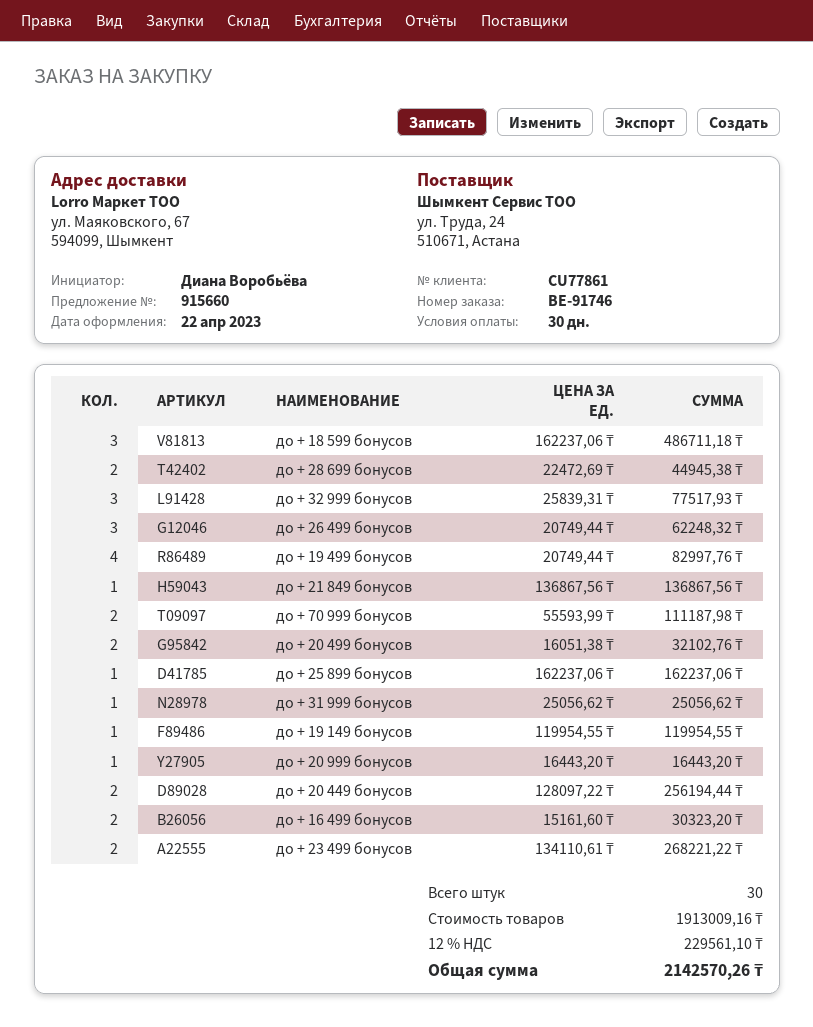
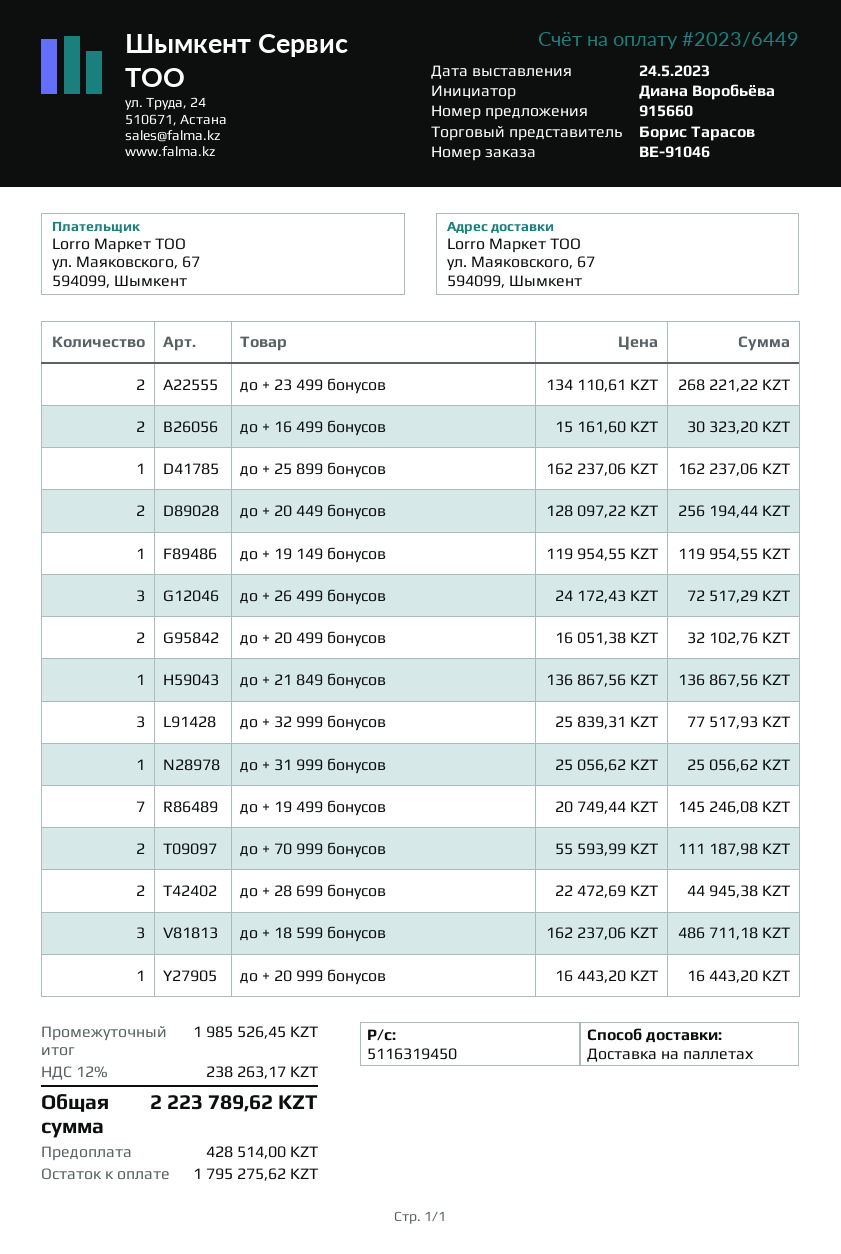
order number: BE-91746 -> BE-91046
до + 26 499 бонусов: 3 x 20749.44 = 62248.32 -> 3 x 24172.43 = 72517.29
до + 19 499 бонусов: 4 x 20749.44 = 82997.76 -> 7 x 20749.44 = 145246.08
subtotal: 1913009.16 -> 1985526.45
tax: 12% = 229561.10 -> 12% = 238263.17
total: 2142570.26 -> 2223789.62

